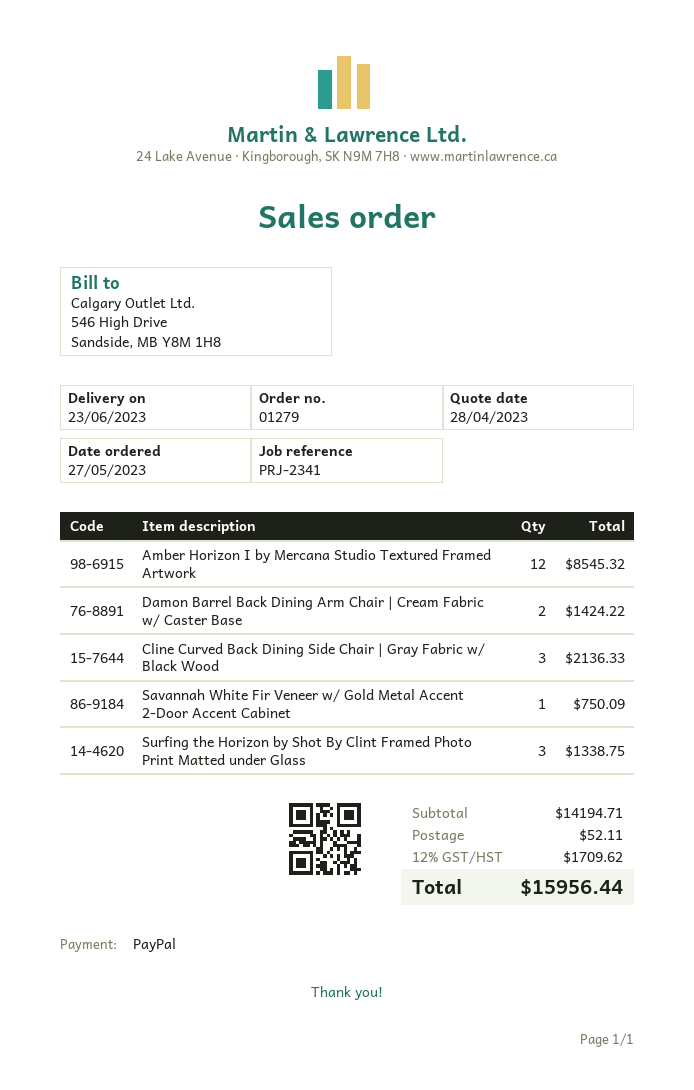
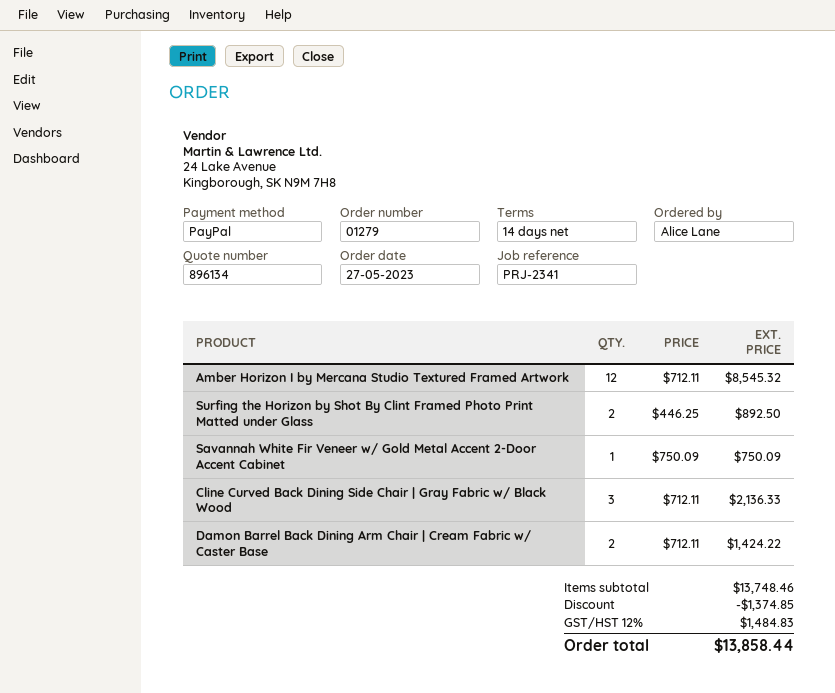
Surfing the Horizon by Shot By Clint Framed Photo Print Matted under Glass: 3 for 1338.75 -> 2 for 892.50
subtotal: 14194.71 -> 13748.46
discount: none -> 1374.85
shipping: 52.11 -> none
tax: 12% = 1709.62 -> 12% = 1484.83
total: 15956.44 -> 13858.44

